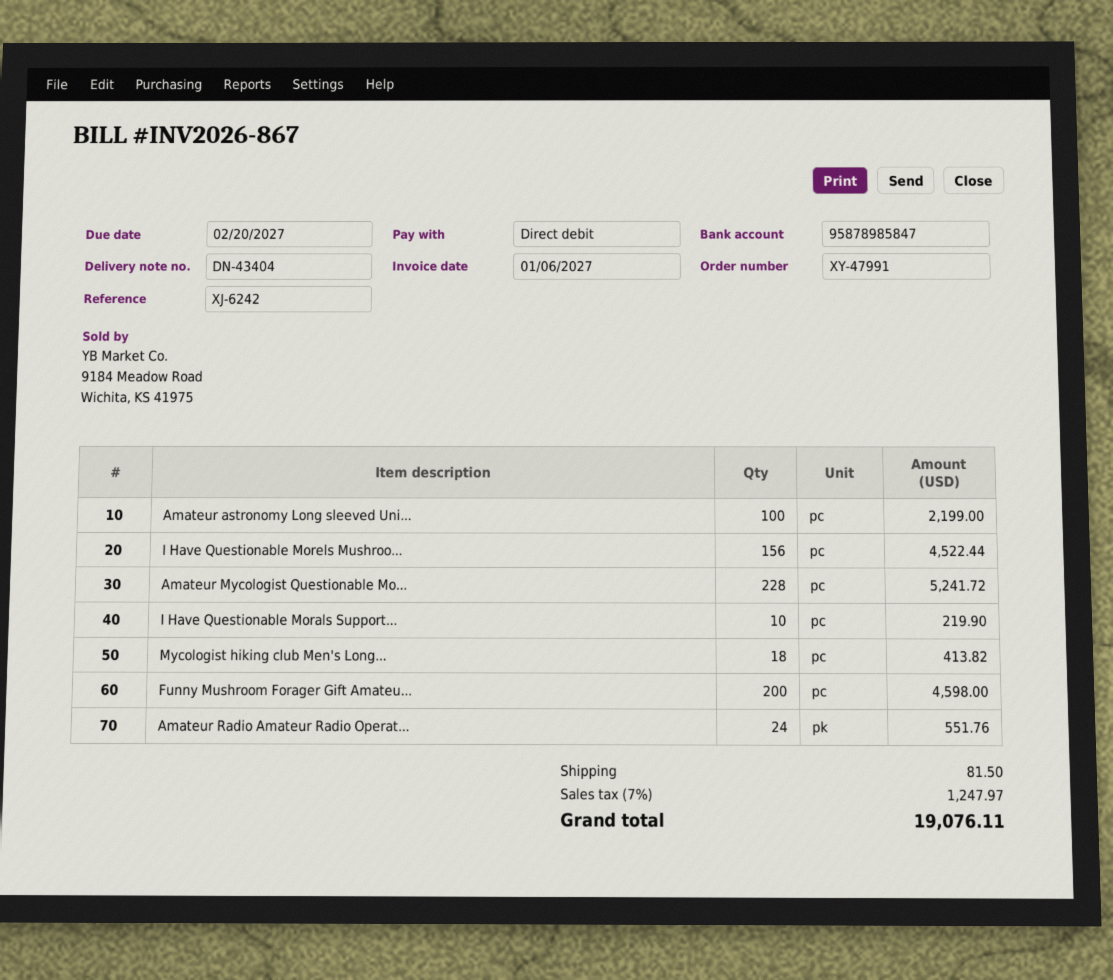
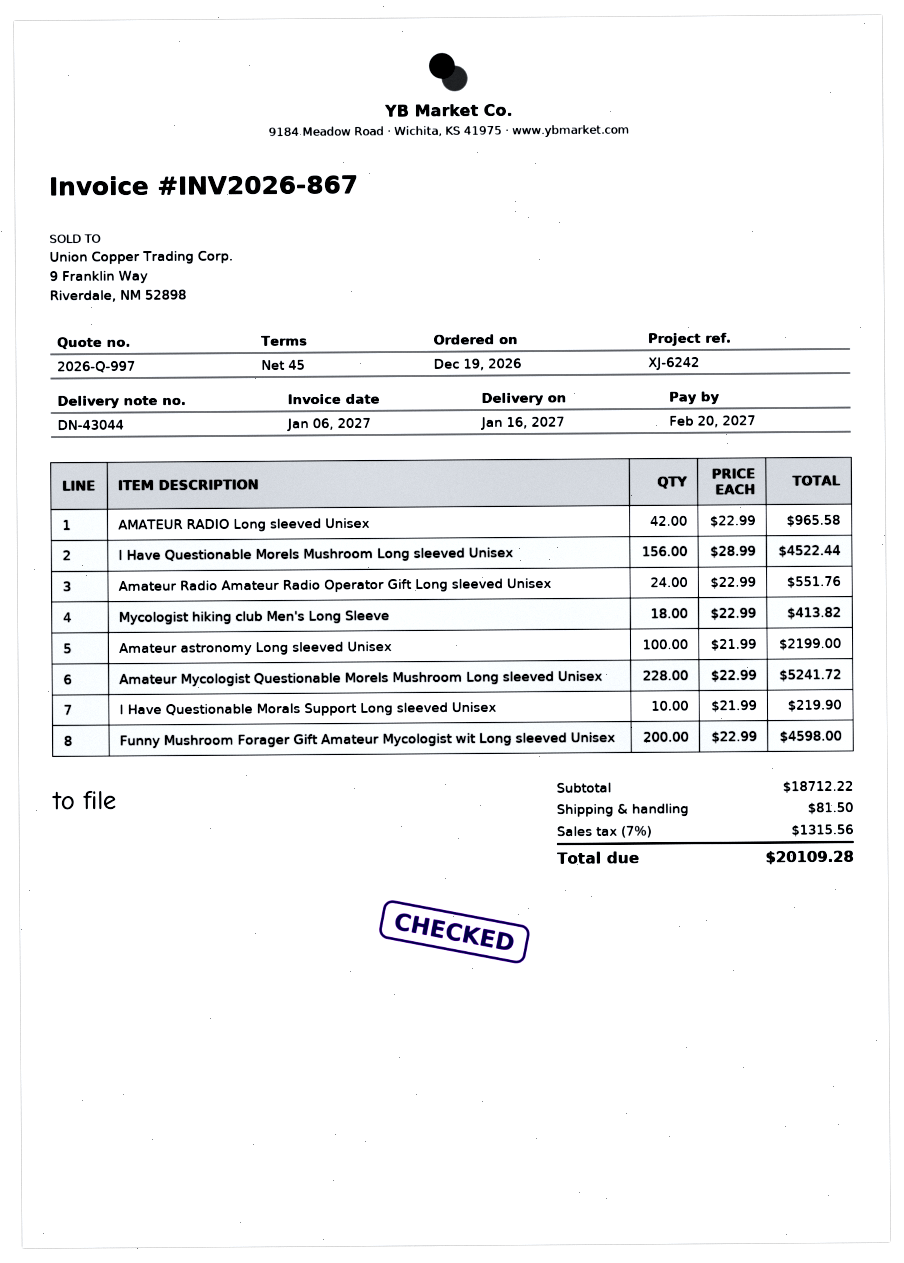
delivery note number: DN-43404 -> DN-43044
AMATEUR RADIO Long sleeved Unisex: none -> 42 for 965.58
tax: 7% = 1247.97 -> 7% = 1315.56
total: 19076.11 -> 20109.28

